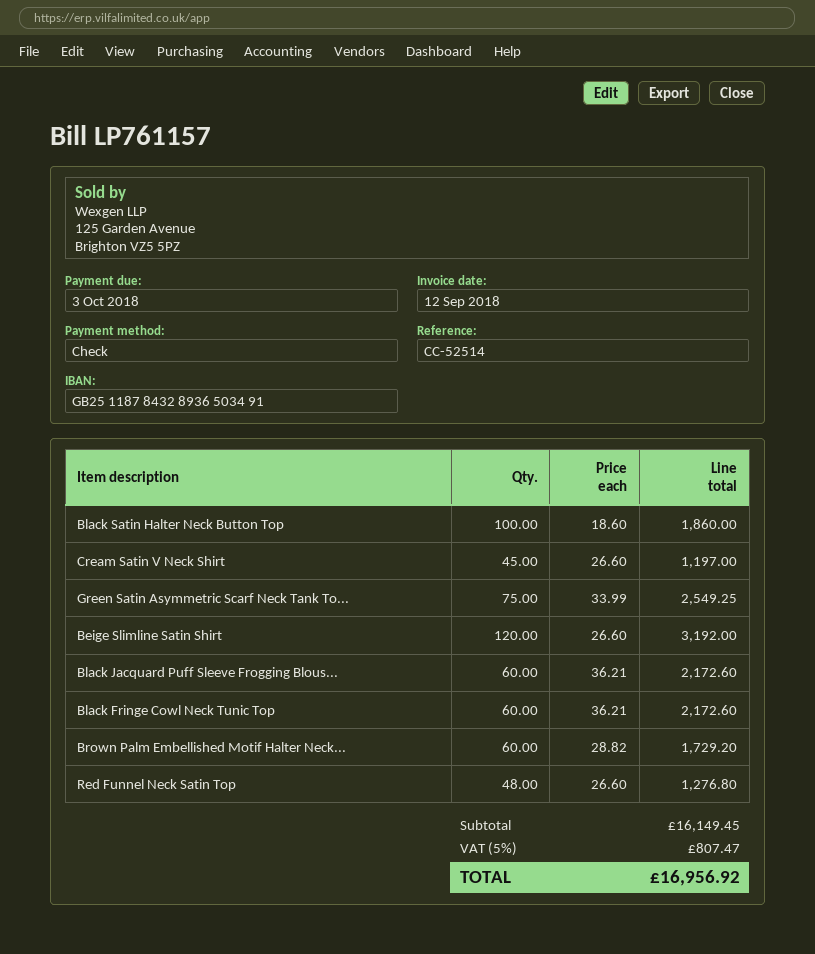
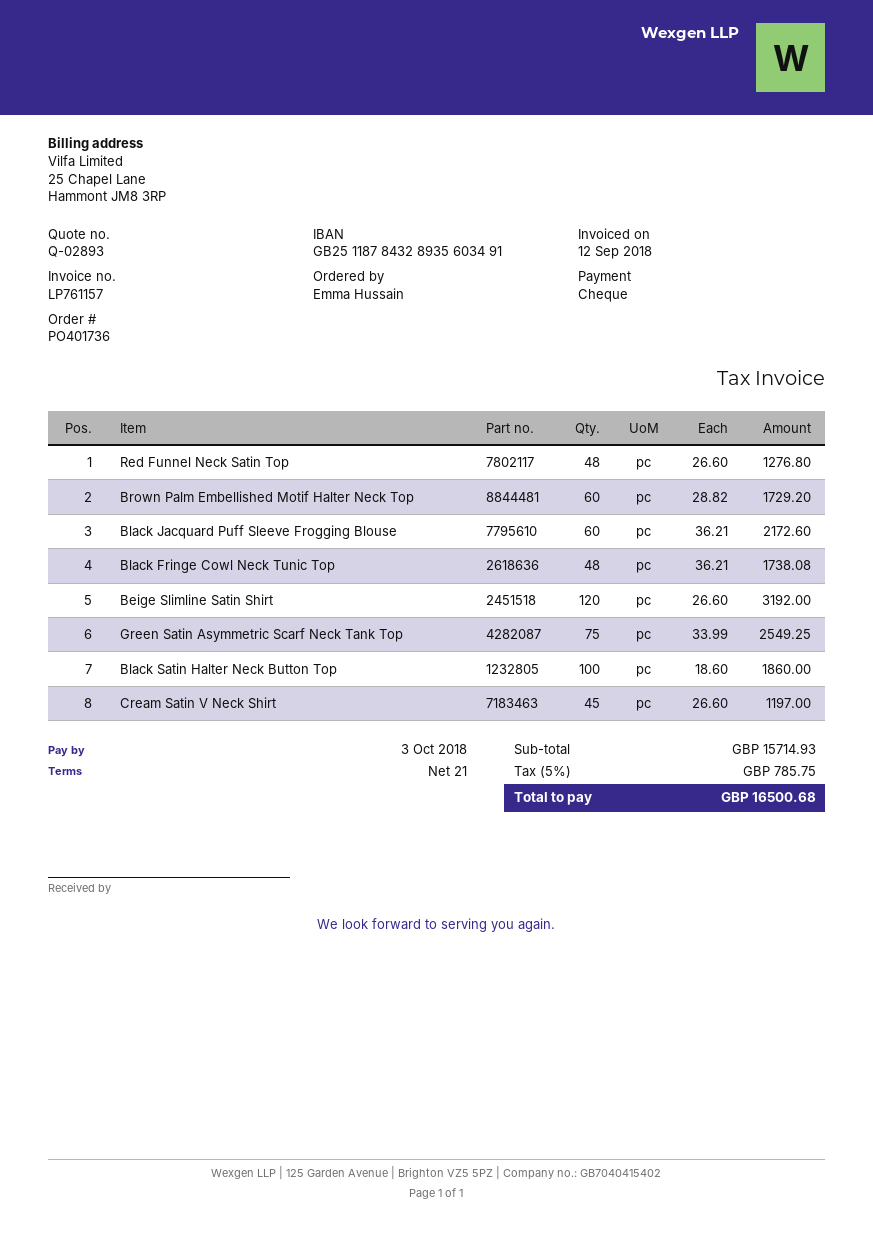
bank account: GB25118784328936503491 -> GB25118784328935603491
Black Fringe Cowl Neck Tunic Top: 60 x 36.21 = 2172.60 -> 48 x 36.21 = 1738.08
subtotal: 16149.45 -> 15714.93
tax: 5% = 807.47 -> 5% = 785.75
total: 16956.92 -> 16500.68

